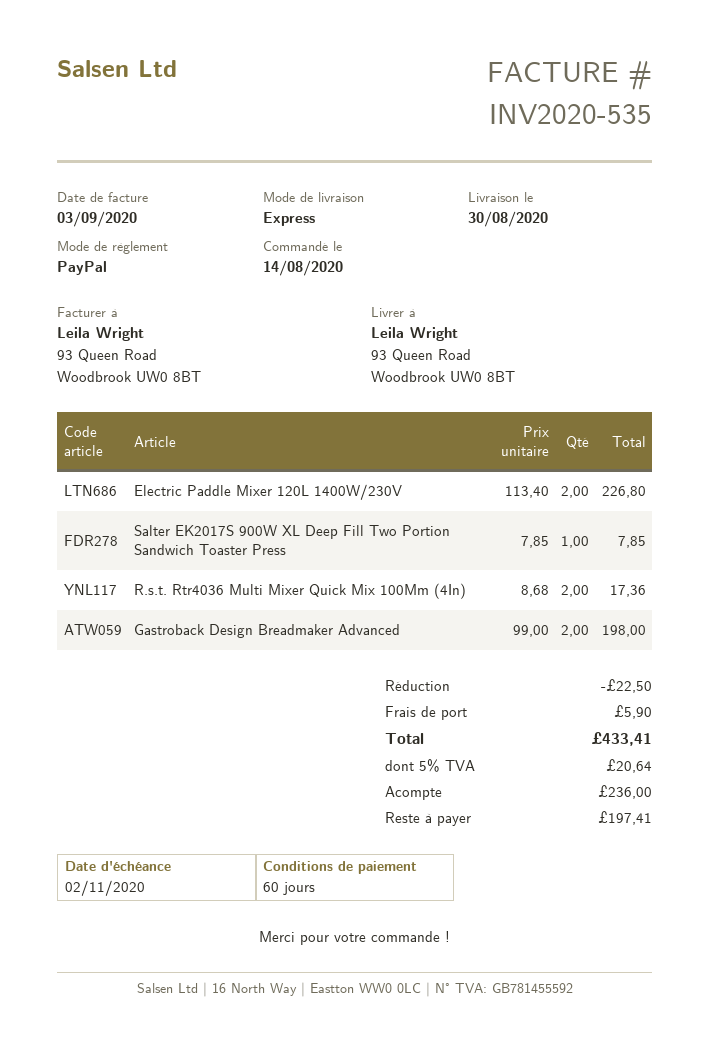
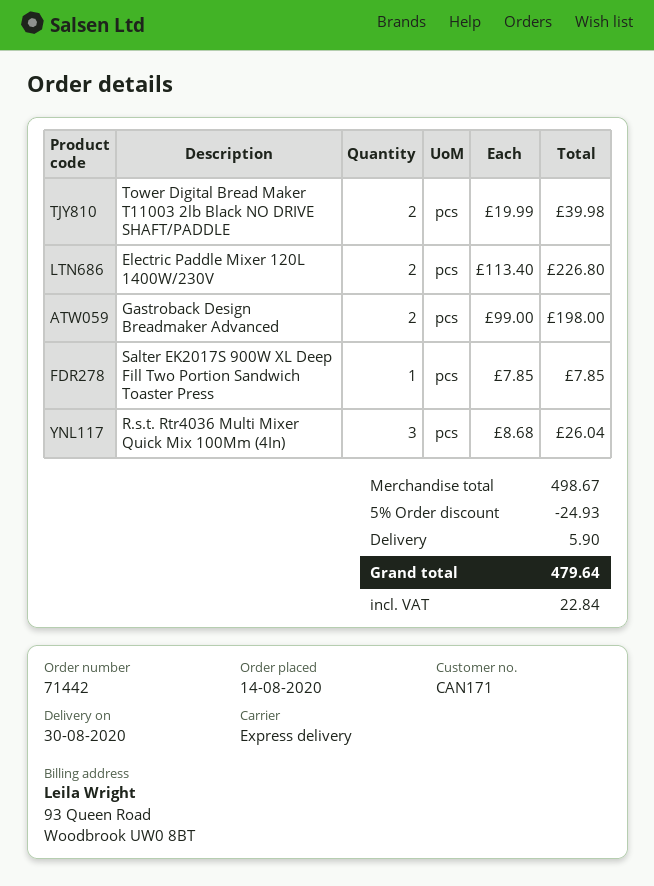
R.s.t. Rtr4036 Multi Mixer Quick Mix 100Mm (4In): 2 x 8.68 = 17.36 -> 3 x 8.68 = 26.04
Tower Digital Bread Maker T11003 2lb Black NO DRIVE SHAFT/PADDLE: none -> 2 x 19.99 = 39.98
discount: 22.50 -> 24.93
tax: 20.64 -> 22.84
total: 433.41 -> 479.64

